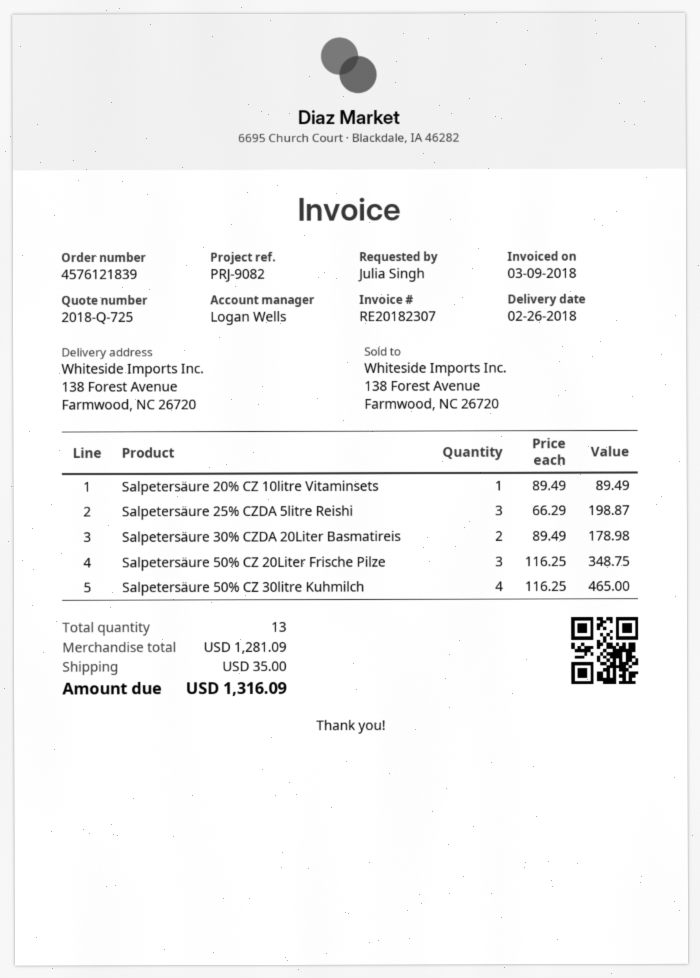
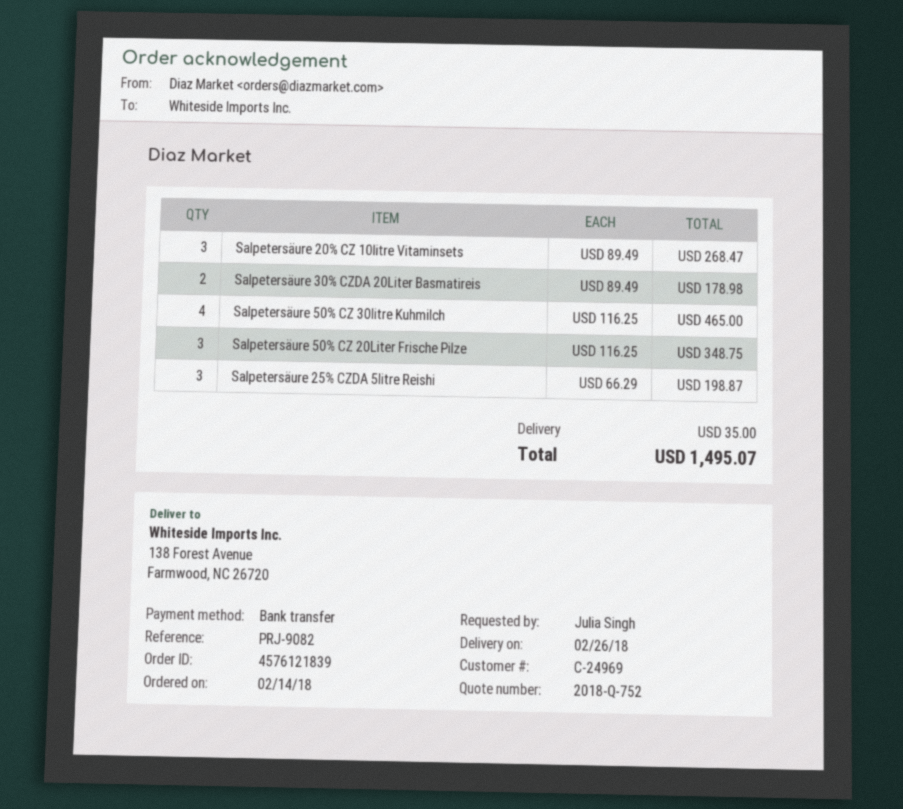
quote number: 2018-Q-725 -> 2018-Q-752
Salpetersäure 20% CZ 10litre Vitaminsets: 1 x 89.49 = 89.49 -> 3 x 89.49 = 268.47
total: 1316.09 -> 1495.07

